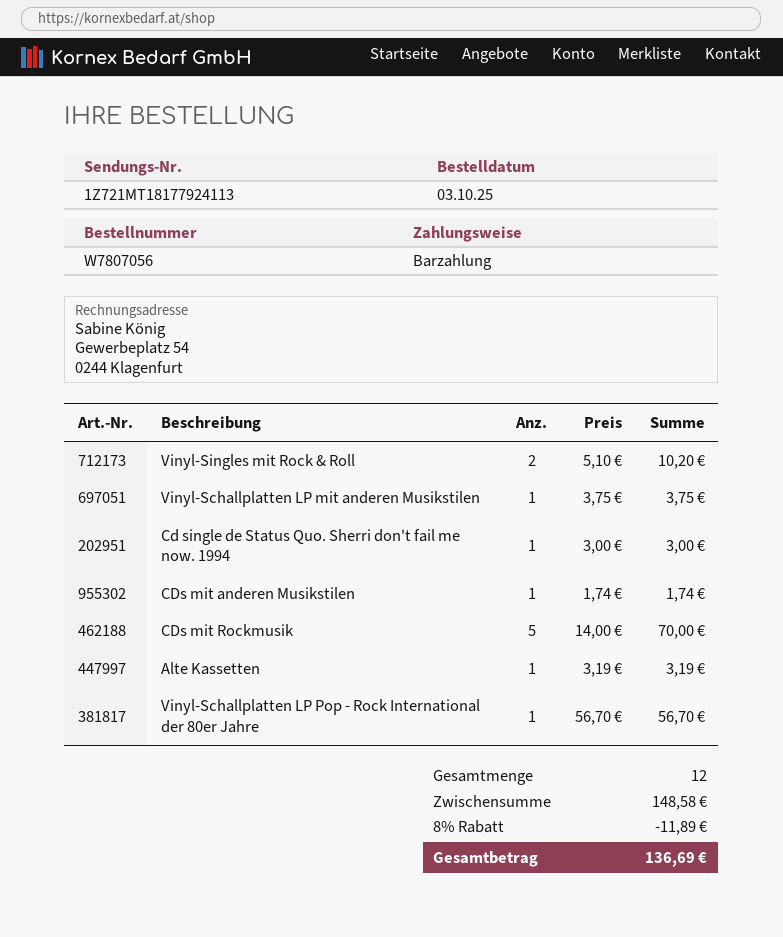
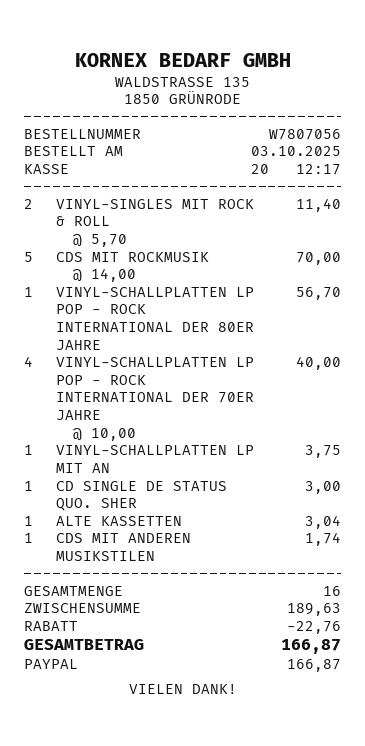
payment method: cash -> PayPal
Vinyl-Singles mit Rock & Roll: 2 x 5.10 = 10.20 -> 2 x 5.70 = 11.40
Alte Kassetten: 1 x 3.19 = 3.19 -> 1 x 3.04 = 3.04
VINYL-SCHALLPLATTEN LP POP - ROCK INTERNATIONAL DER 70ER JAHRE: none -> 4 x 10.00 = 40.00
total quantity: 12 -> 16
subtotal: 148.58 -> 189.63
discount: 11.89 -> 22.76
total: 136.69 -> 166.87

